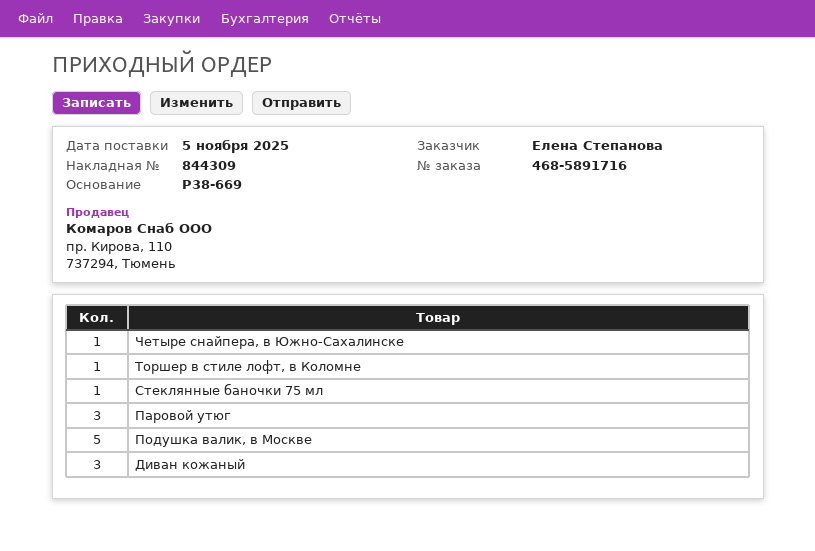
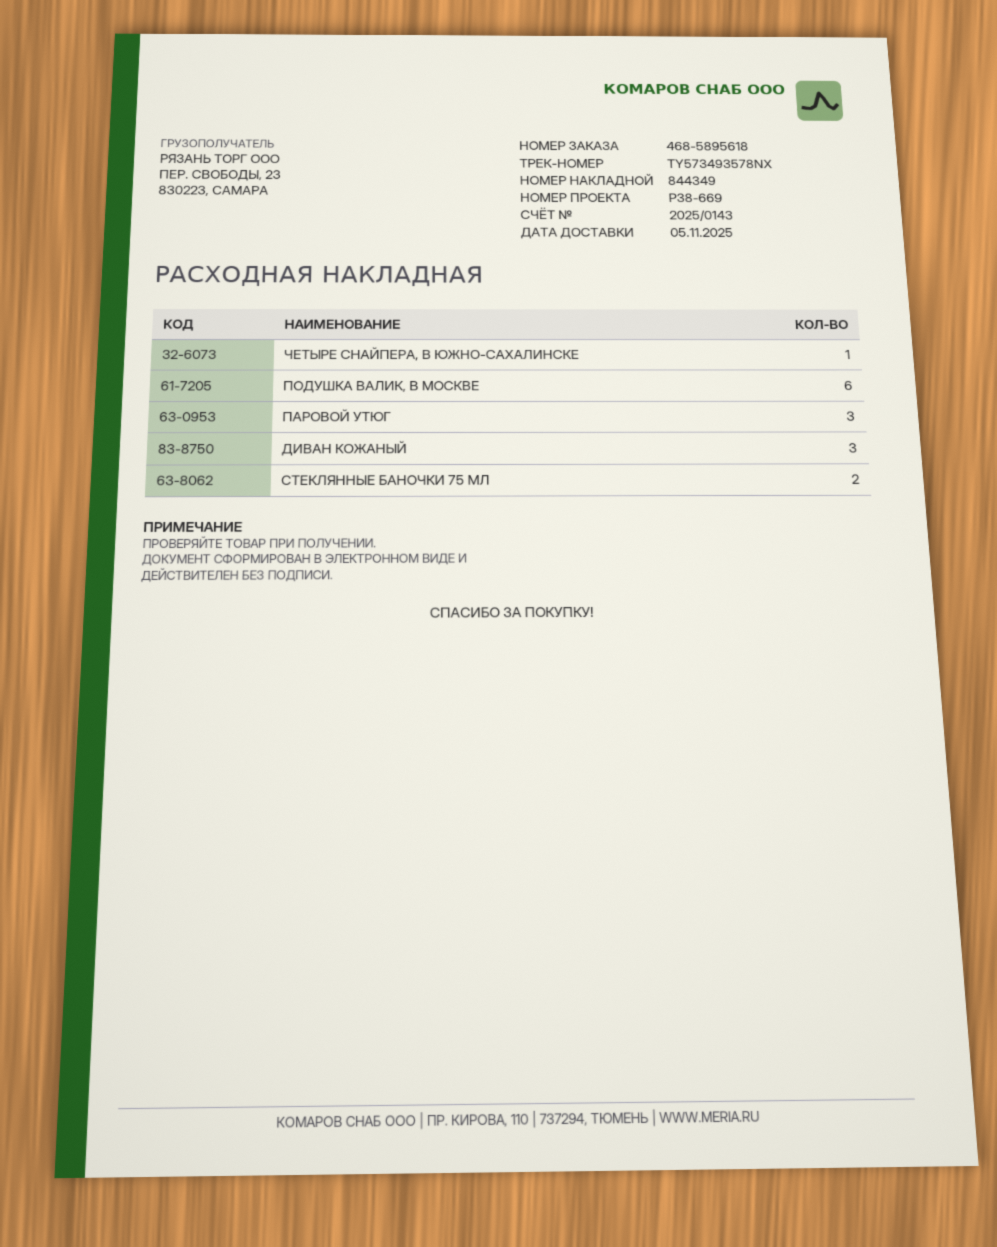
order number: 468-5891716 -> 468-5895618
delivery note number: 844309 -> 844349
Торшер в стиле лофт, в Коломне: 1 -> none
Стеклянные баночки 75 мл: 1 -> 2
Подушка валик, в Москве: 5 -> 6

